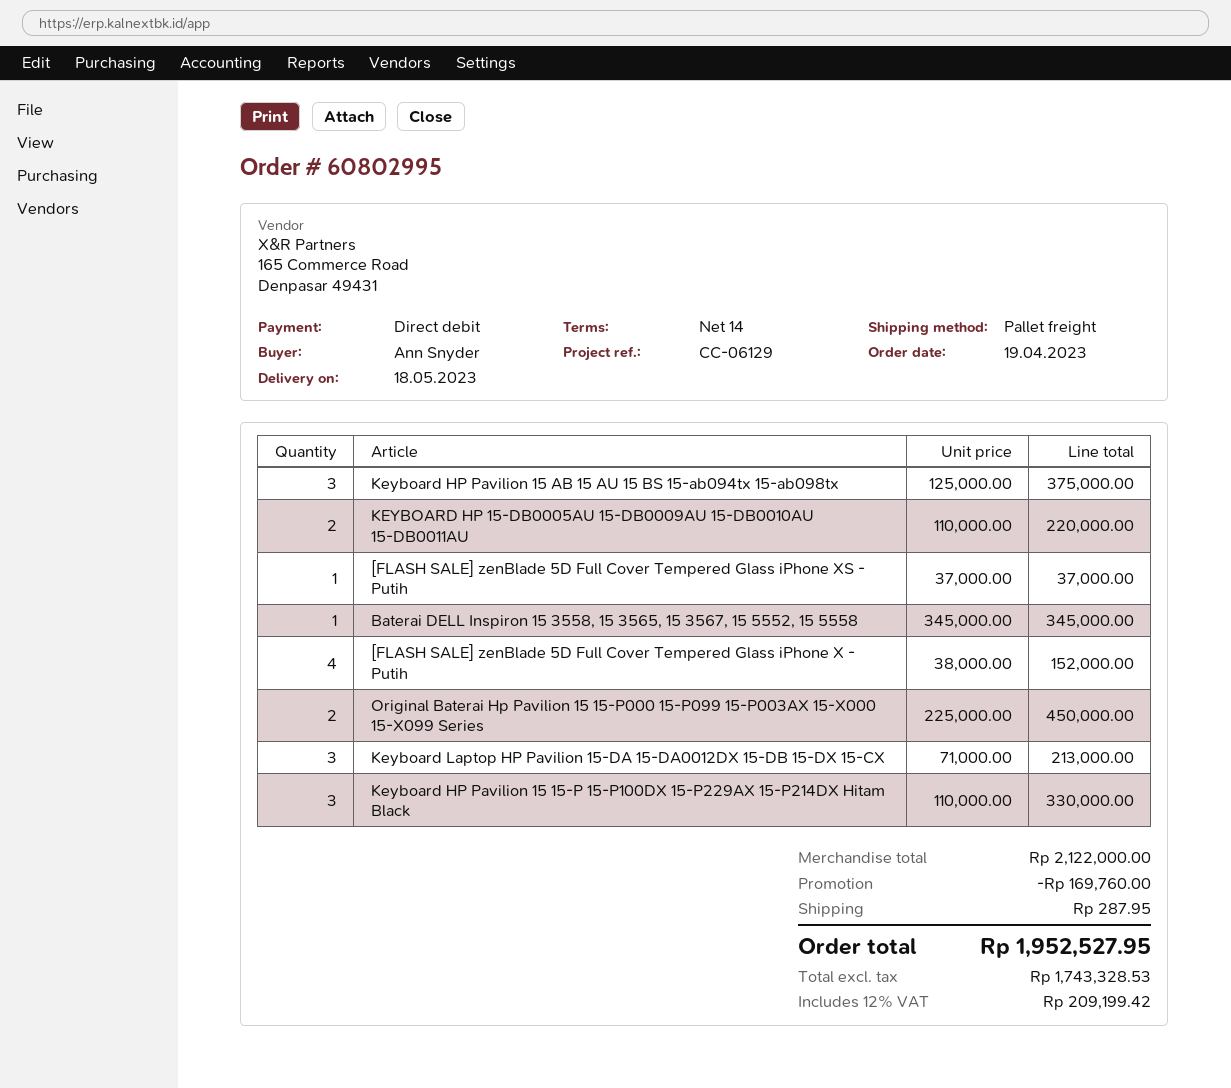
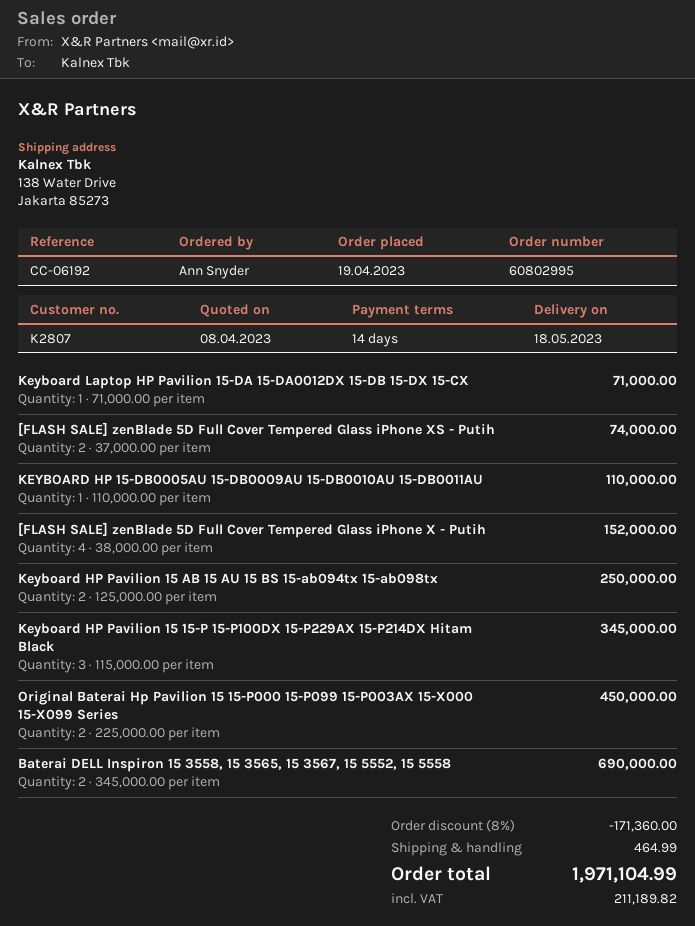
reference: CC-06129 -> CC-06192
Keyboard HP Pavilion 15 AB 15 AU 15 BS 15-ab094tx 15-ab098tx: 3 x 125000.00 = 375000.00 -> 2 x 125000.00 = 250000.00
KEYBOARD HP 15-DB0005AU 15-DB0009AU 15-DB0010AU 15-DB0011AU: 2 x 110000.00 = 220000.00 -> 1 x 110000.00 = 110000.00
[FLASH SALE] zenBlade 5D Full Cover Tempered Glass iPhone XS - Putih: 1 x 37000.00 = 37000.00 -> 2 x 37000.00 = 74000.00
Baterai DELL Inspiron 15 3558, 15 3565, 15 3567, 15 5552, 15 5558: 1 x 345000.00 = 345000.00 -> 2 x 345000.00 = 690000.00
Keyboard Laptop HP Pavilion 15-DA 15-DA0012DX 15-DB 15-DX 15-CX: 3 x 71000.00 = 213000.00 -> 1 x 71000.00 = 71000.00
Keyboard HP Pavilion 15 15-P 15-P100DX 15-P229AX 15-P214DX Hitam Black: 3 x 110000.00 = 330000.00 -> 3 x 115000.00 = 345000.00
discount: 169760.00 -> 171360.00
shipping: 287.95 -> 464.99
tax: 209199.42 -> 211189.82
total: 1952527.95 -> 1971104.99

